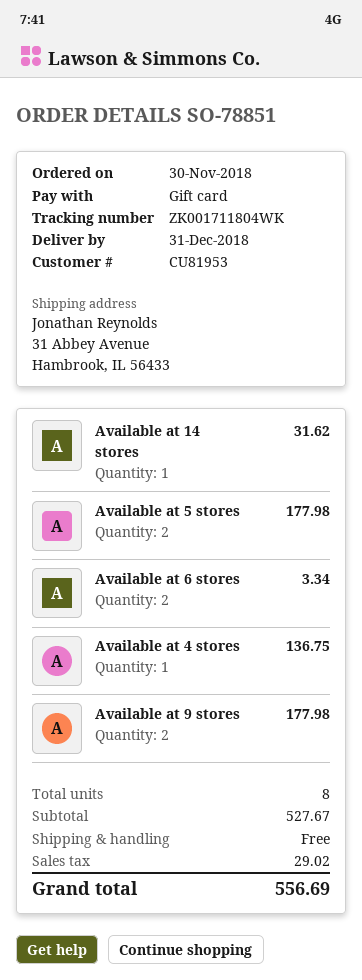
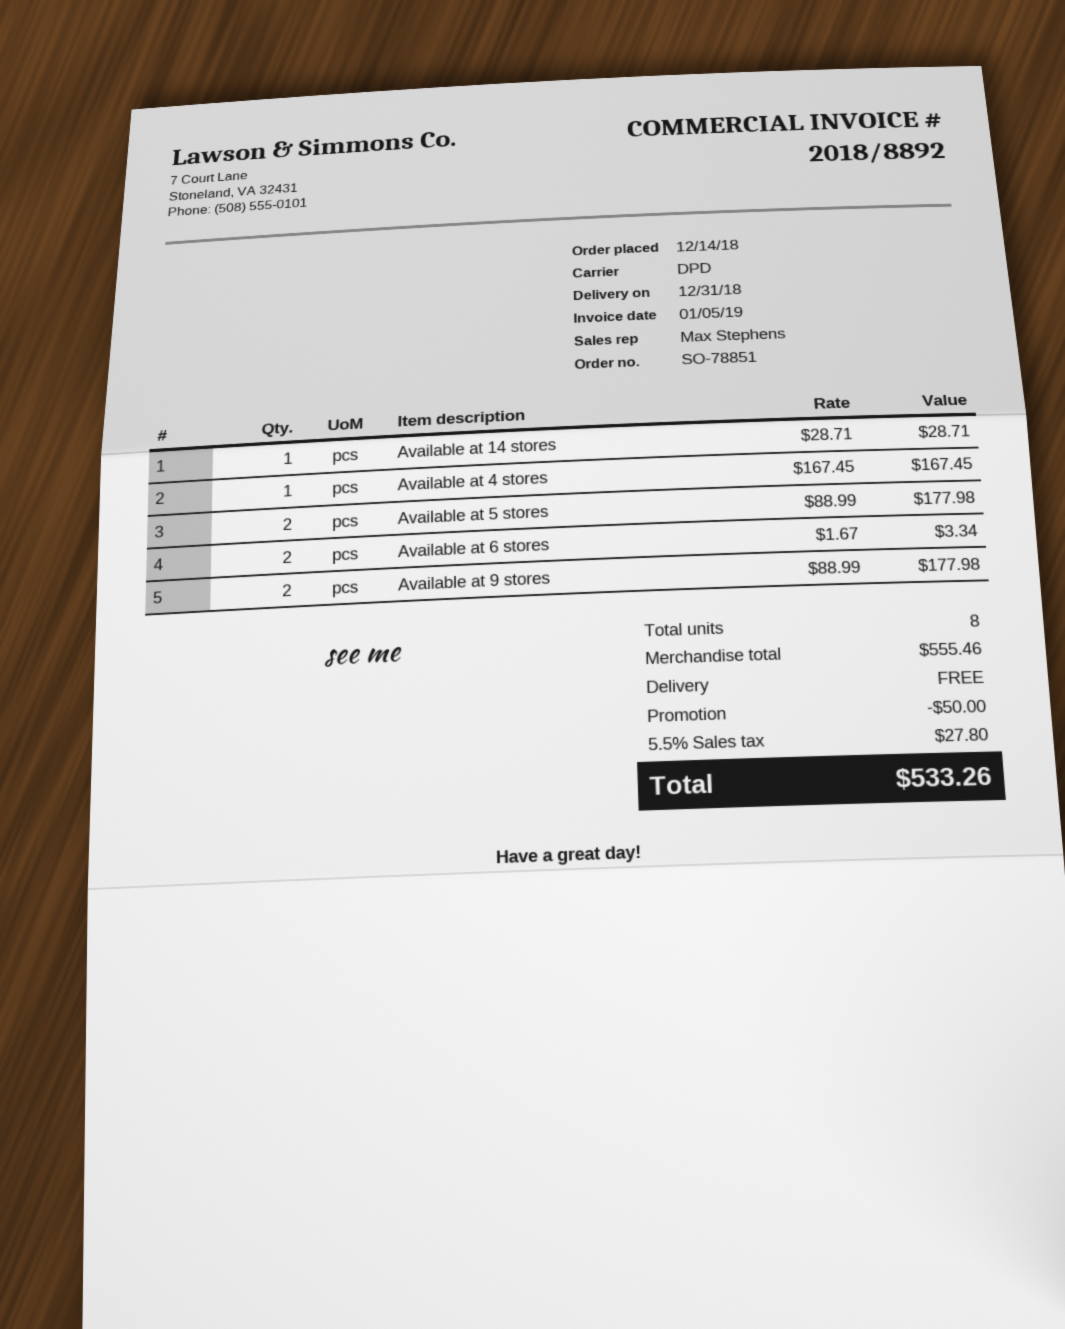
order date: 2018-11-30 -> 2018-12-14
Available at 14 stores: 1 for 31.62 -> 1 for 28.71
Available at 4 stores: 1 for 136.75 -> 1 for 167.45
subtotal: 527.67 -> 555.46
discount: none -> 50.00
tax: 29.02 -> 27.80
total: 556.69 -> 533.26

